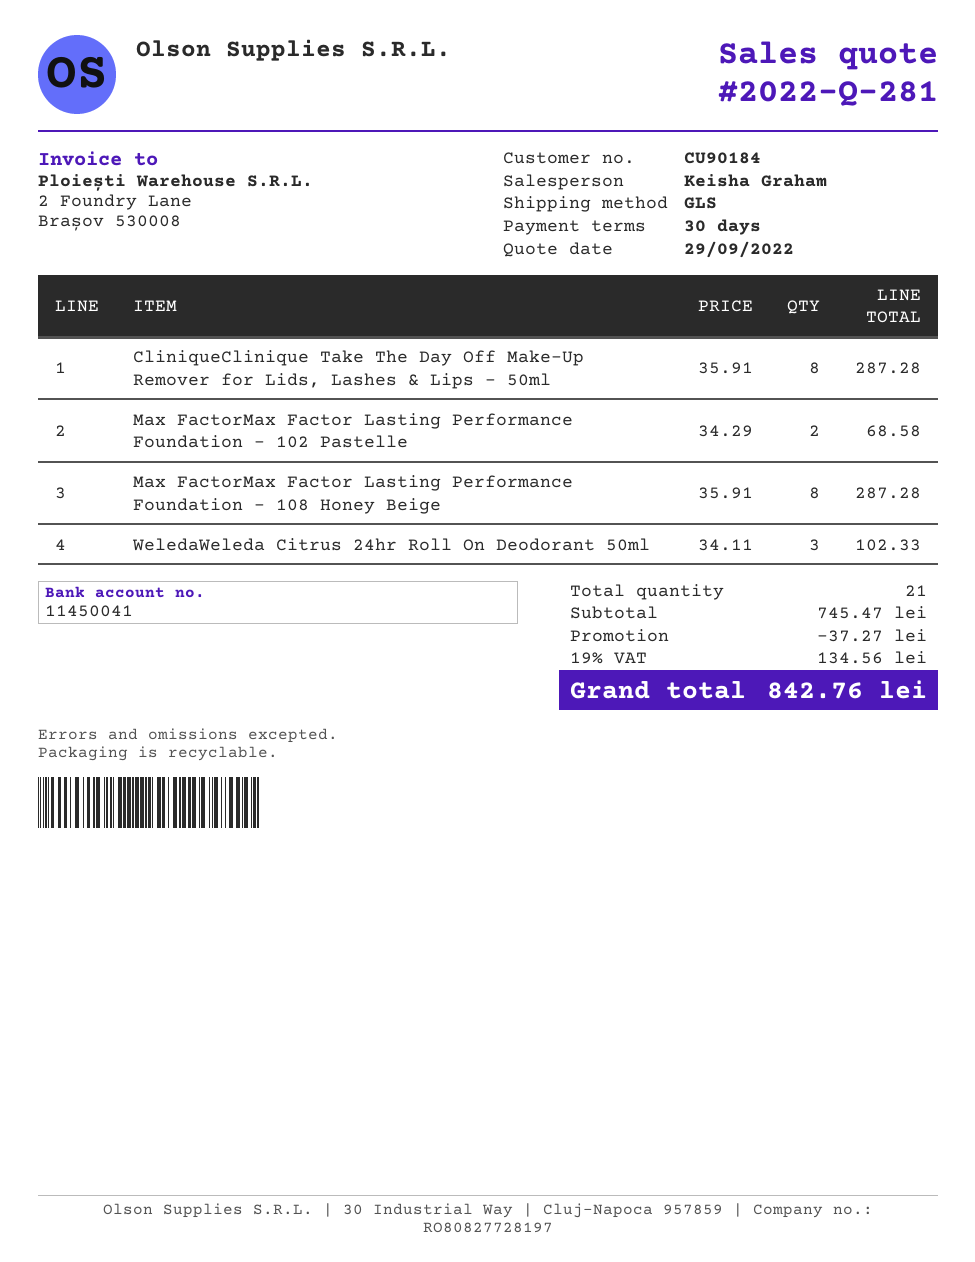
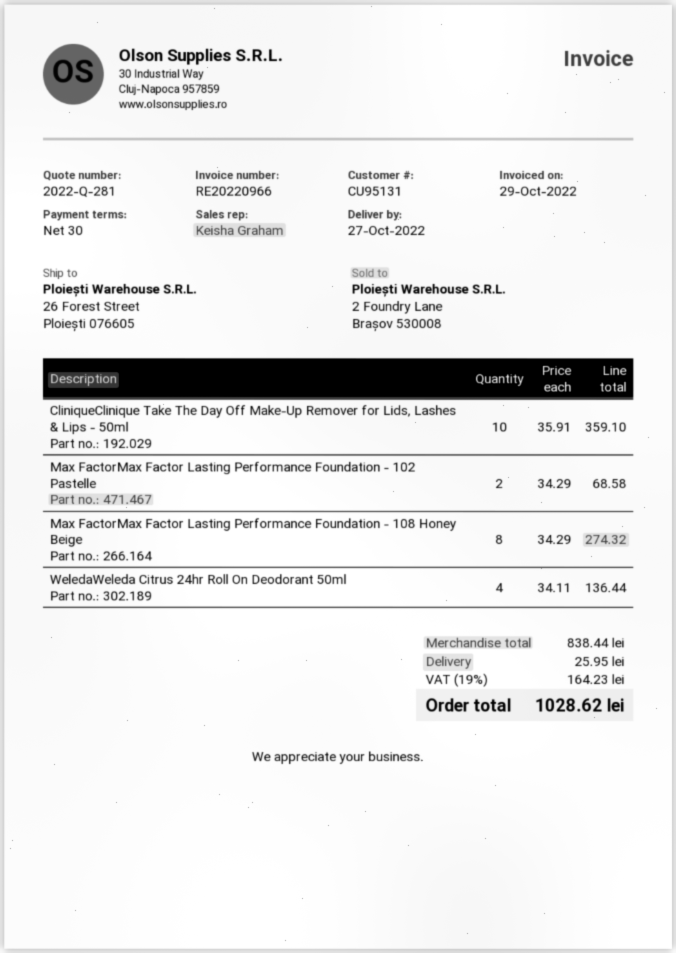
customer number: CU90184 -> CU95131
CliniqueClinique Take The Day Off Make-Up Remover for Lids, Lashes & Lips - 50ml: 8 x 35.91 = 287.28 -> 10 x 35.91 = 359.10
Max FactorMax Factor Lasting Performance Foundation - 108 Honey Beige: 8 x 35.91 = 287.28 -> 8 x 34.29 = 274.32
WeledaWeleda Citrus 24hr Roll On Deodorant 50ml: 3 x 34.11 = 102.33 -> 4 x 34.11 = 136.44
subtotal: 745.47 -> 838.44
discount: 37.27 -> none
shipping: none -> 25.95
tax: 19% = 134.56 -> 19% = 164.23
total: 842.76 -> 1028.62

